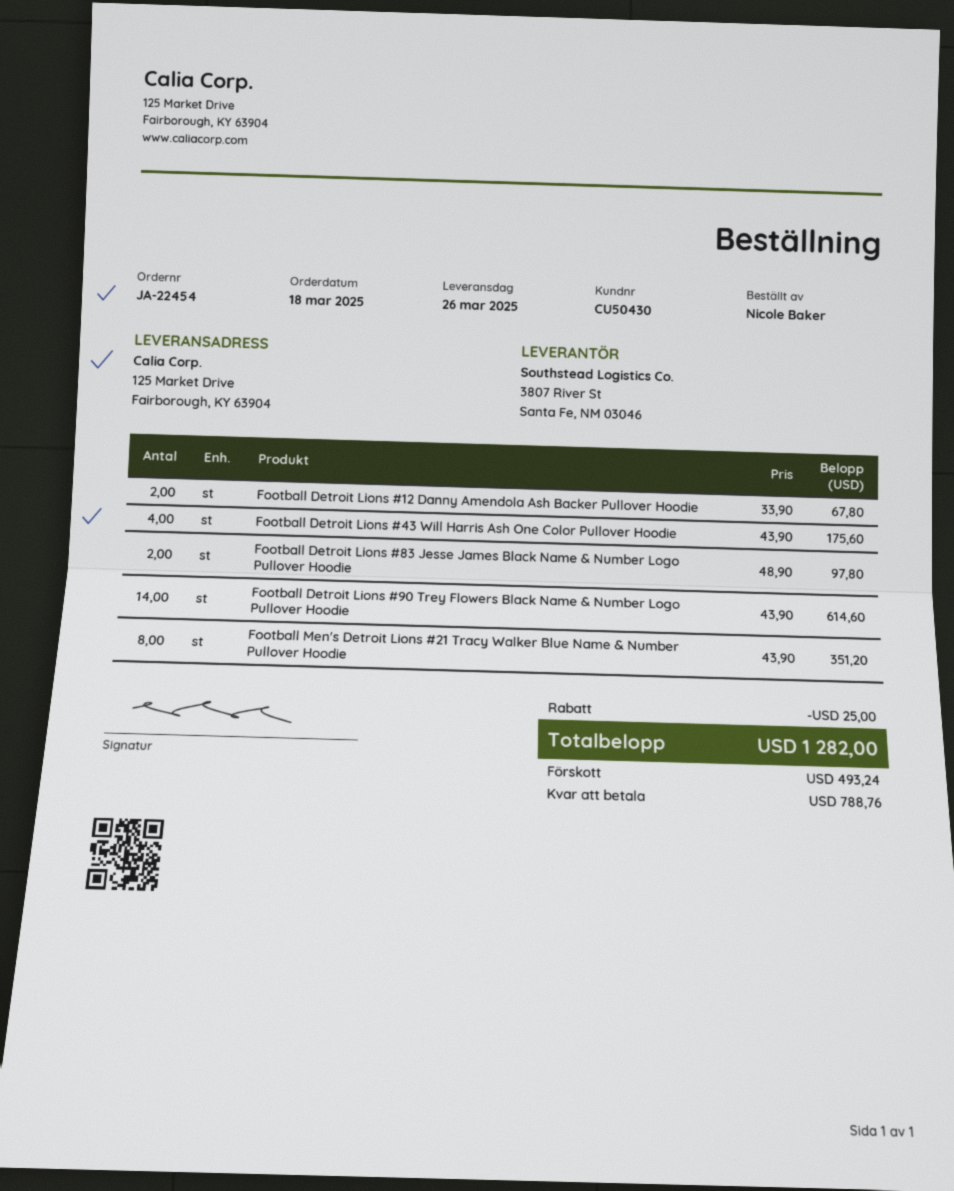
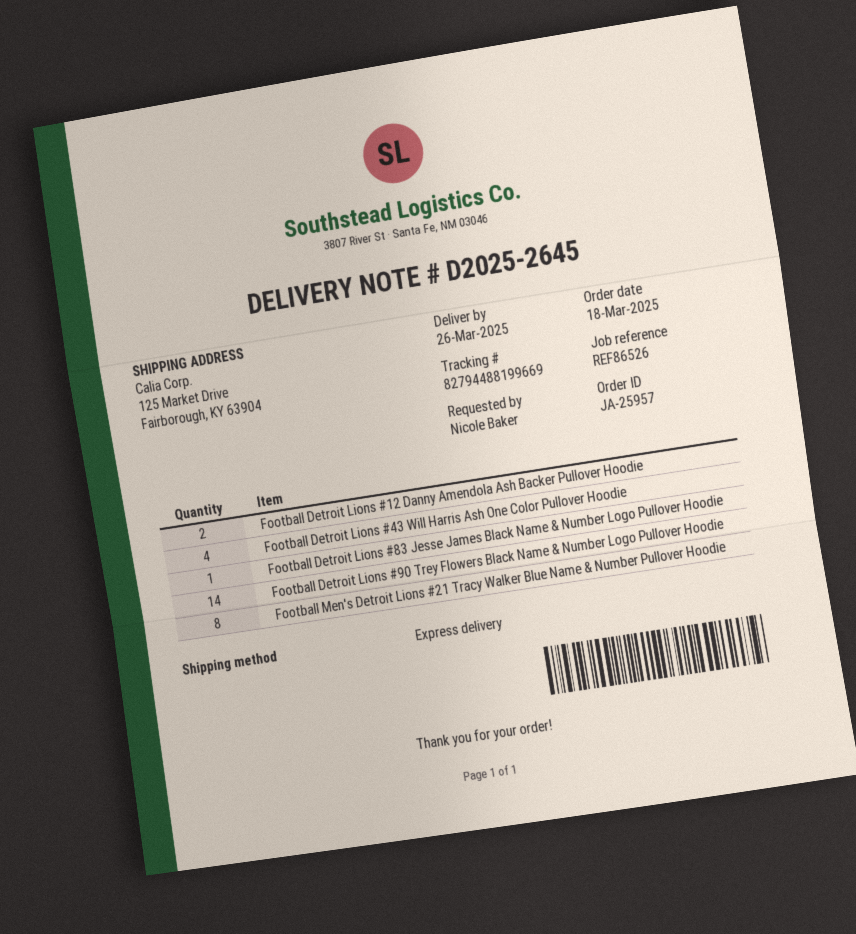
order number: JA-22454 -> JA-25957
Football Detroit Lions #83 Jesse James Black Name & Number Logo Pullover Hoodie: 2 -> 1

